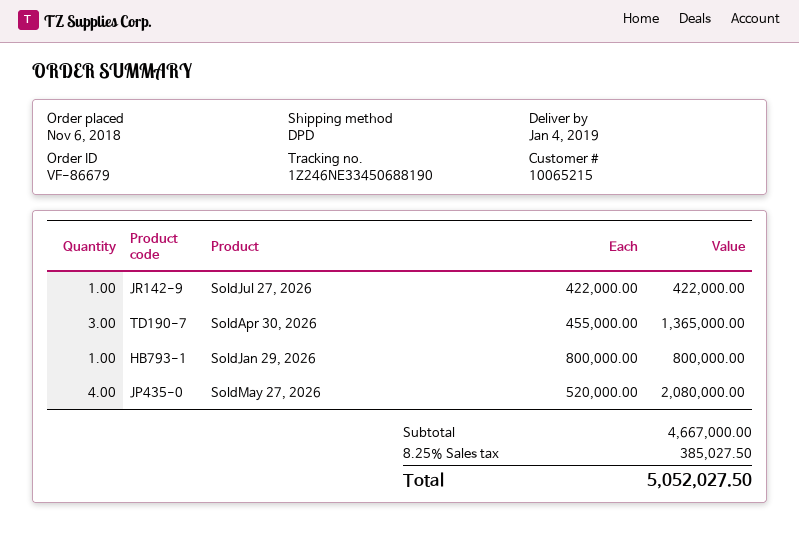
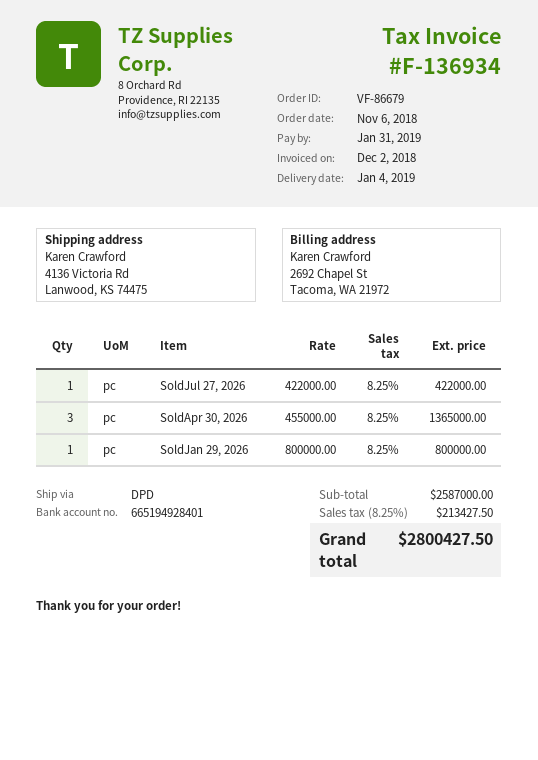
SoldMay 27, 2026: 4 x 520000.00 = 2080000.00 -> none
subtotal: 4667000.00 -> 2587000.00
tax: 8.25% = 385027.50 -> 8.25% = 213427.50
total: 5052027.50 -> 2800427.50

